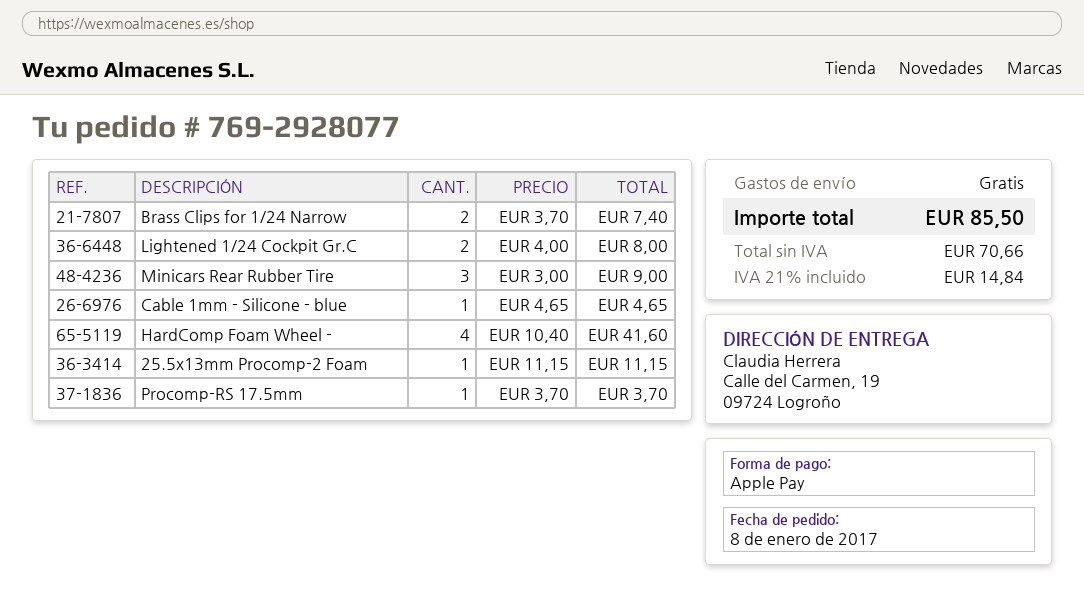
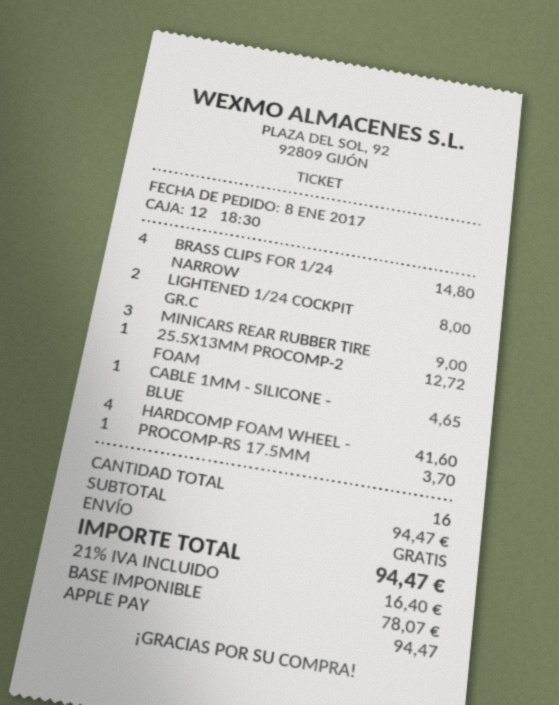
Brass Clips for 1/24 Narrow: 2 for 7.40 -> 4 for 14.80
25.5x13mm Procomp-2 Foam: 1 for 11.15 -> 1 for 12.72
net: 70.66 -> 78.07
tax: 21% = 14.84 -> 21% = 16.40
total: 85.50 -> 94.47

